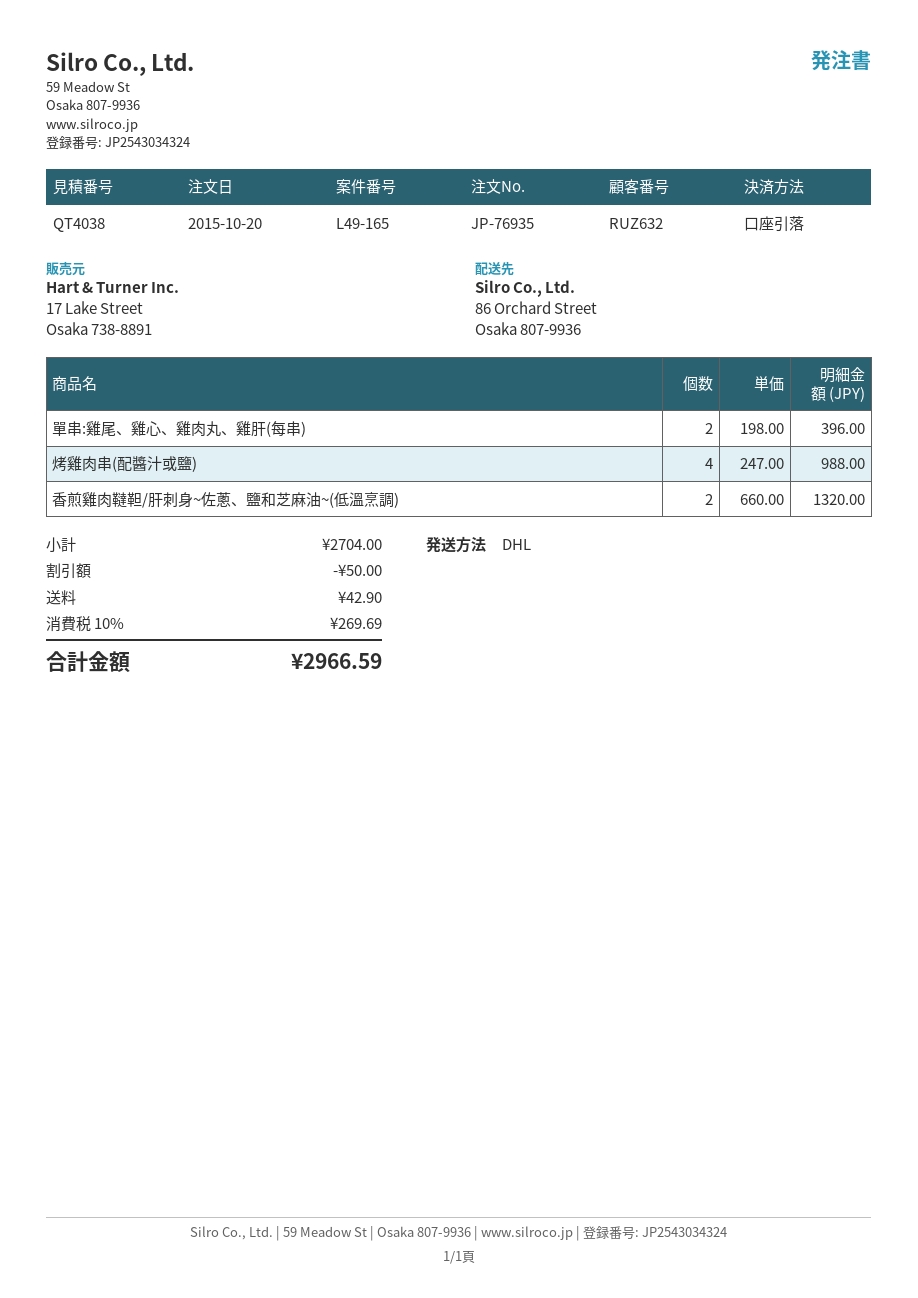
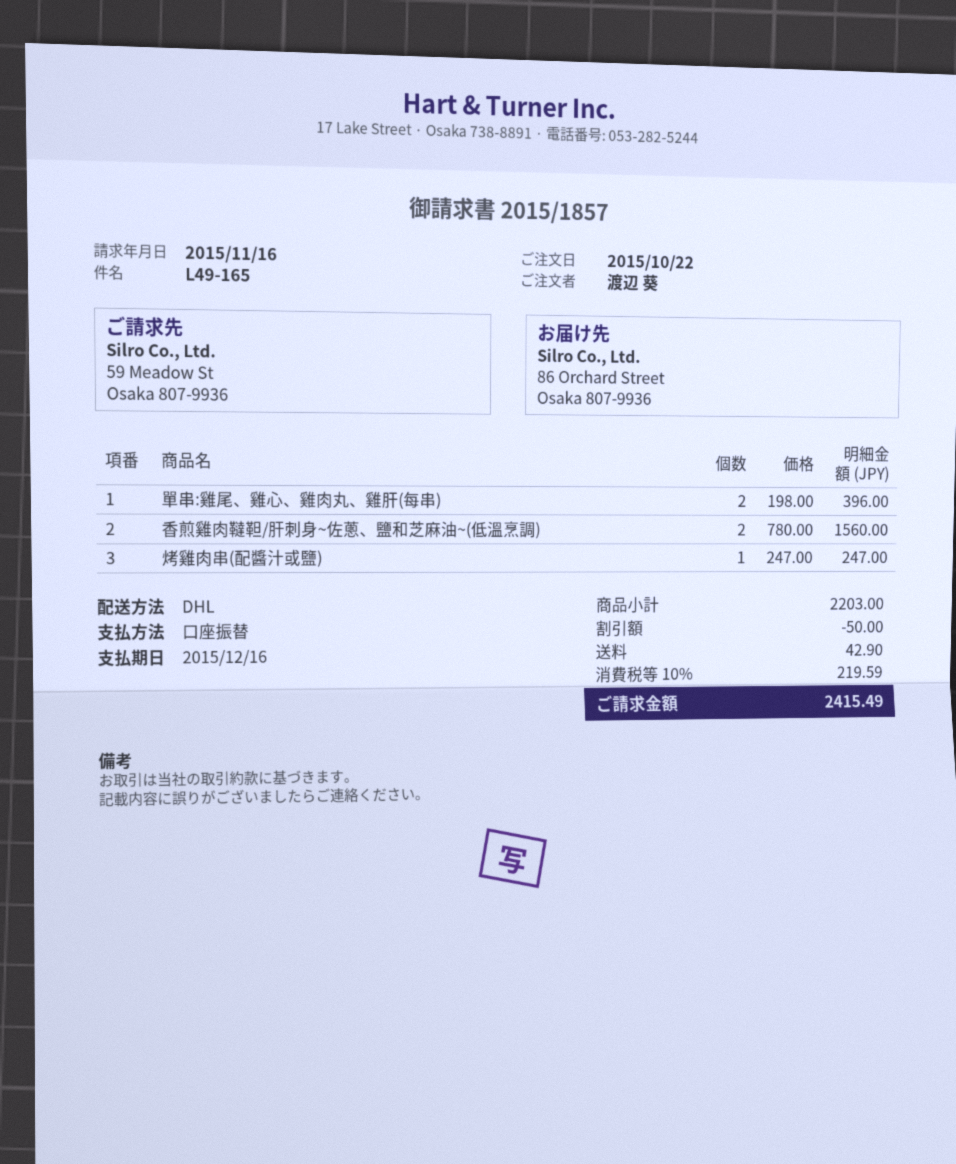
order date: 2015-10-20 -> 2015-10-22
烤雞肉串(配醬汁或鹽): 4 x 247.00 = 988.00 -> 1 x 247.00 = 247.00
香煎雞肉韃靼/肝刺身~佐蔥、鹽和芝麻油~(低溫烹調): 2 x 660.00 = 1320.00 -> 2 x 780.00 = 1560.00
subtotal: 2704.00 -> 2203.00
tax: 10% = 269.69 -> 10% = 219.59
total: 2966.59 -> 2415.49

